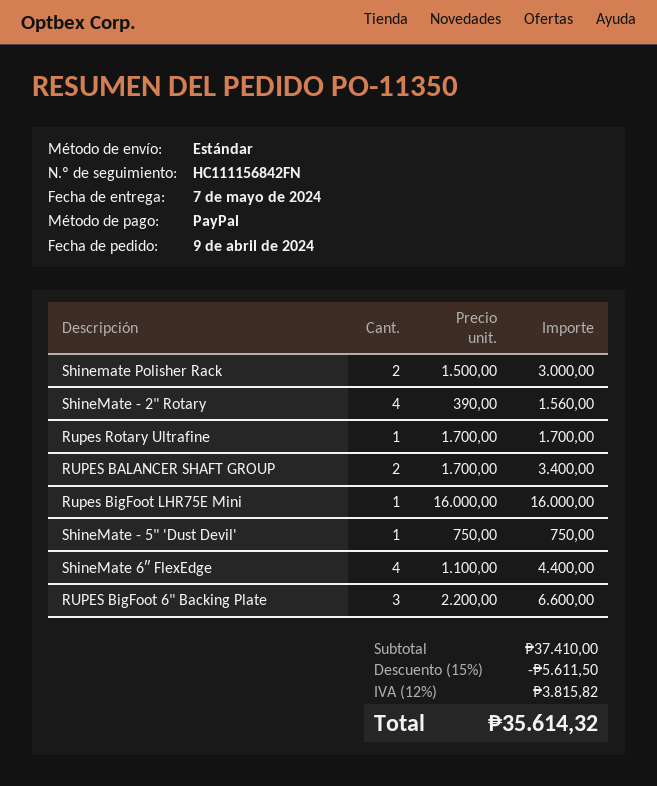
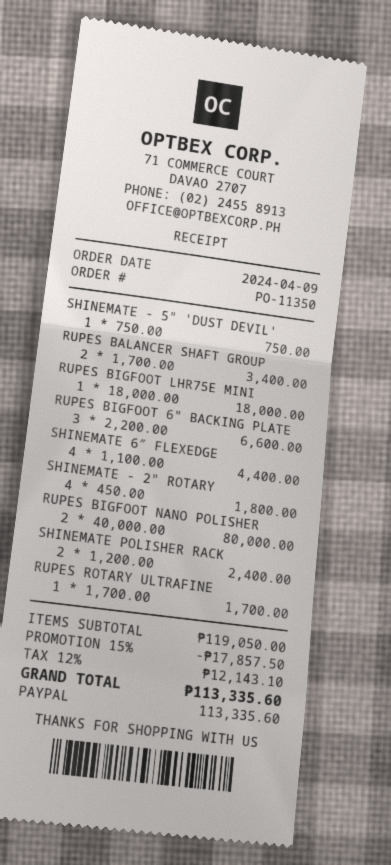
Shinemate Polisher Rack: 2 x 1500.00 = 3000.00 -> 2 x 1200.00 = 2400.00
ShineMate - 2" Rotary: 4 x 390.00 = 1560.00 -> 4 x 450.00 = 1800.00
Rupes BigFoot LHR75E Mini: 1 x 16000.00 = 16000.00 -> 1 x 18000.00 = 18000.00
RUPES BIGFOOT NANO POLISHER: none -> 2 x 40000.00 = 80000.00
subtotal: 37410.00 -> 119050.00
discount: 15% = 5611.50 -> 15% = 17857.50
tax: 12% = 3815.82 -> 12% = 12143.10
total: 35614.32 -> 113335.60

